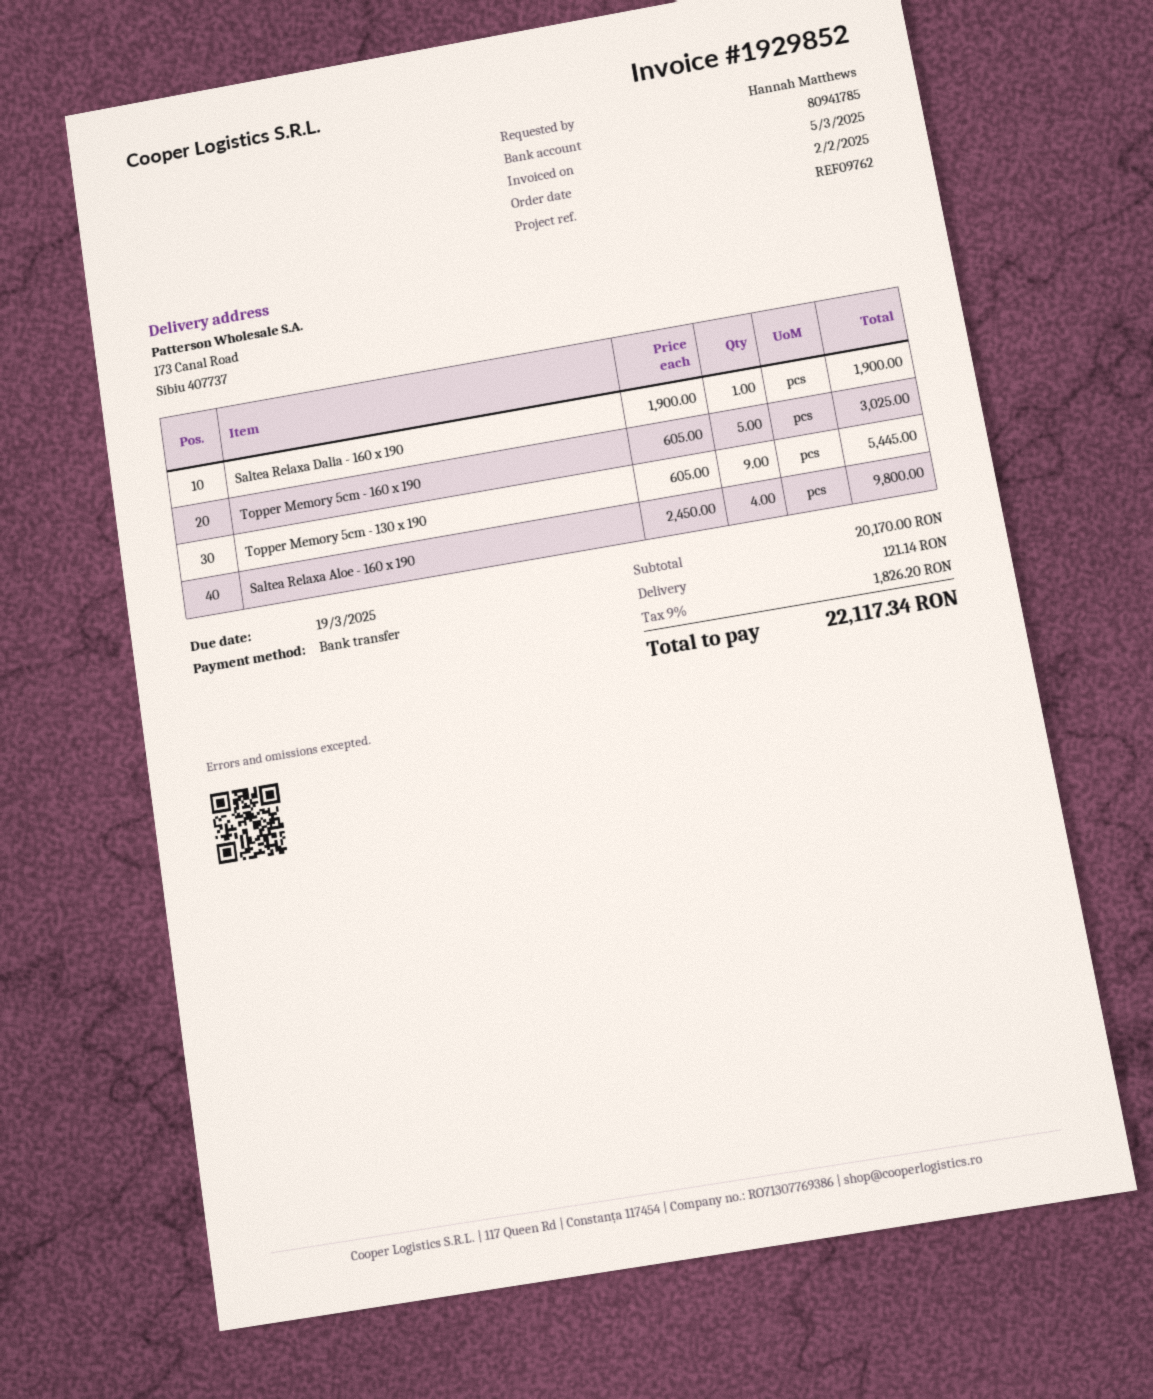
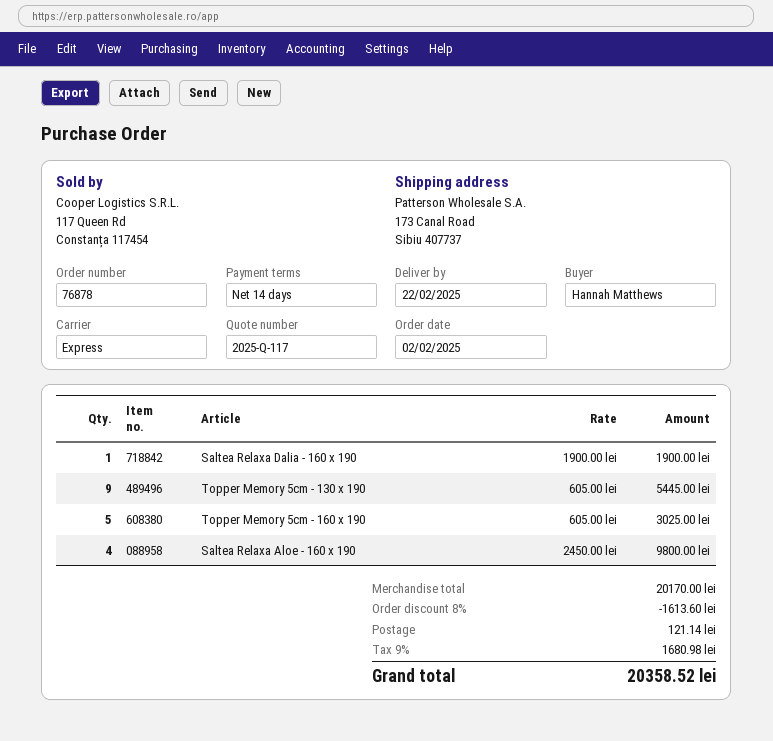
discount: none -> 8% = 1613.60
tax: 9% = 1826.20 -> 9% = 1680.98
total: 22117.34 -> 20358.52

